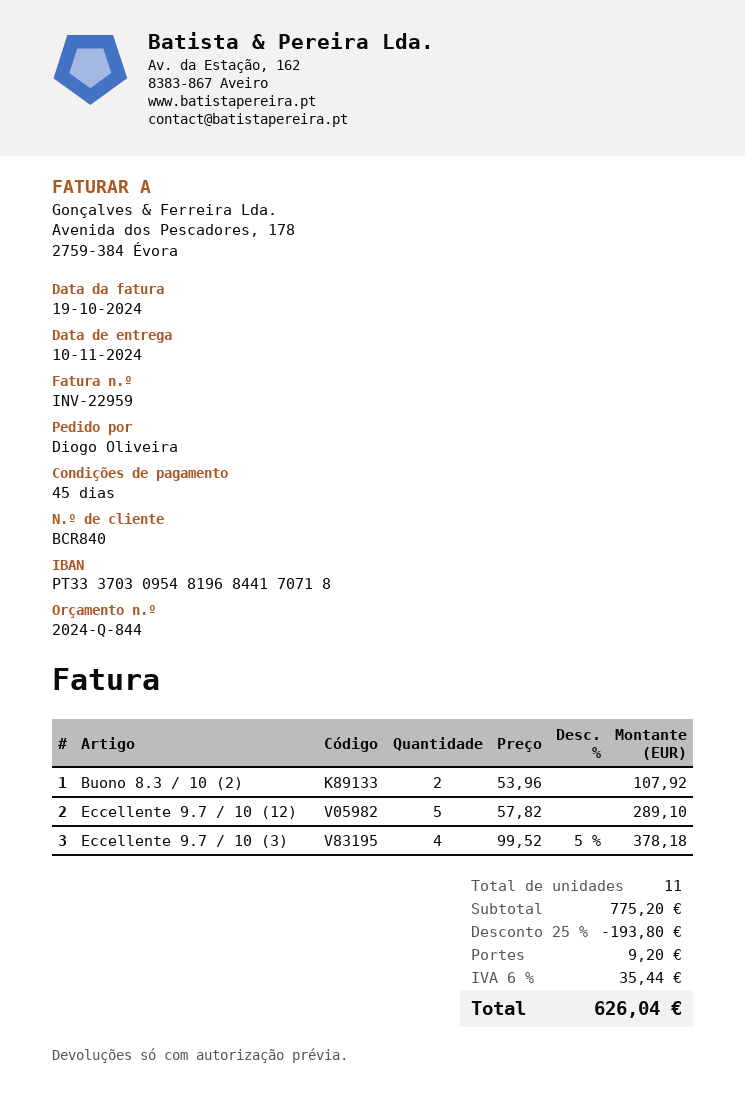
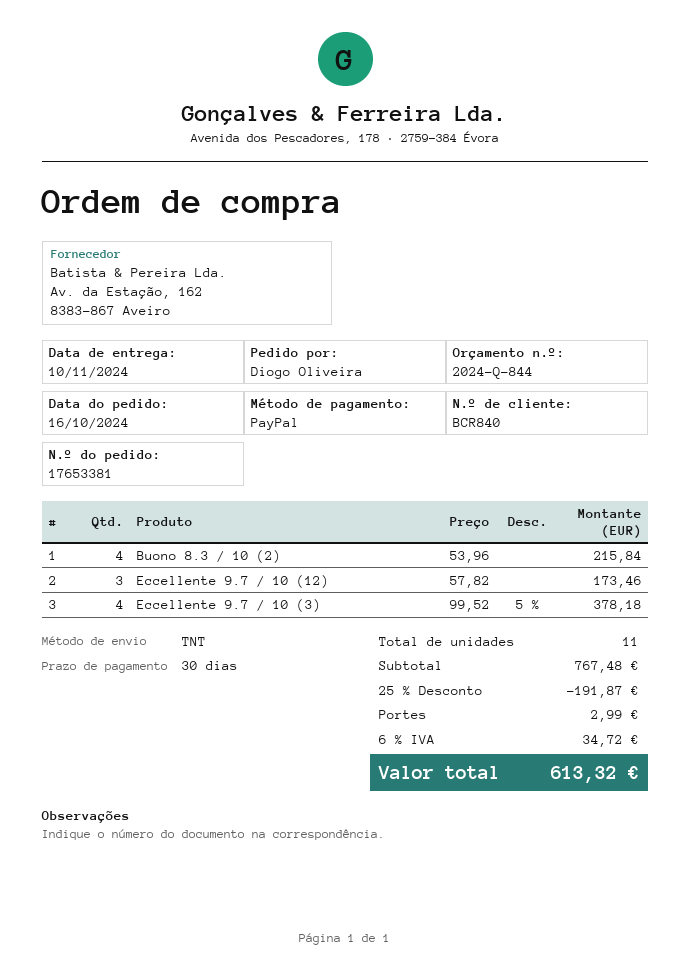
payment terms: 45 days -> 30 days
Buono 8.3 / 10 (2): 2 x 53.96 = 107.92 -> 4 x 53.96 = 215.84
Eccellente 9.7 / 10 (12): 5 x 57.82 = 289.10 -> 3 x 57.82 = 173.46
subtotal: 775.20 -> 767.48
discount: 25% = 193.80 -> 25% = 191.87
shipping: 9.20 -> 2.99
tax: 6% = 35.44 -> 6% = 34.72
total: 626.04 -> 613.32

